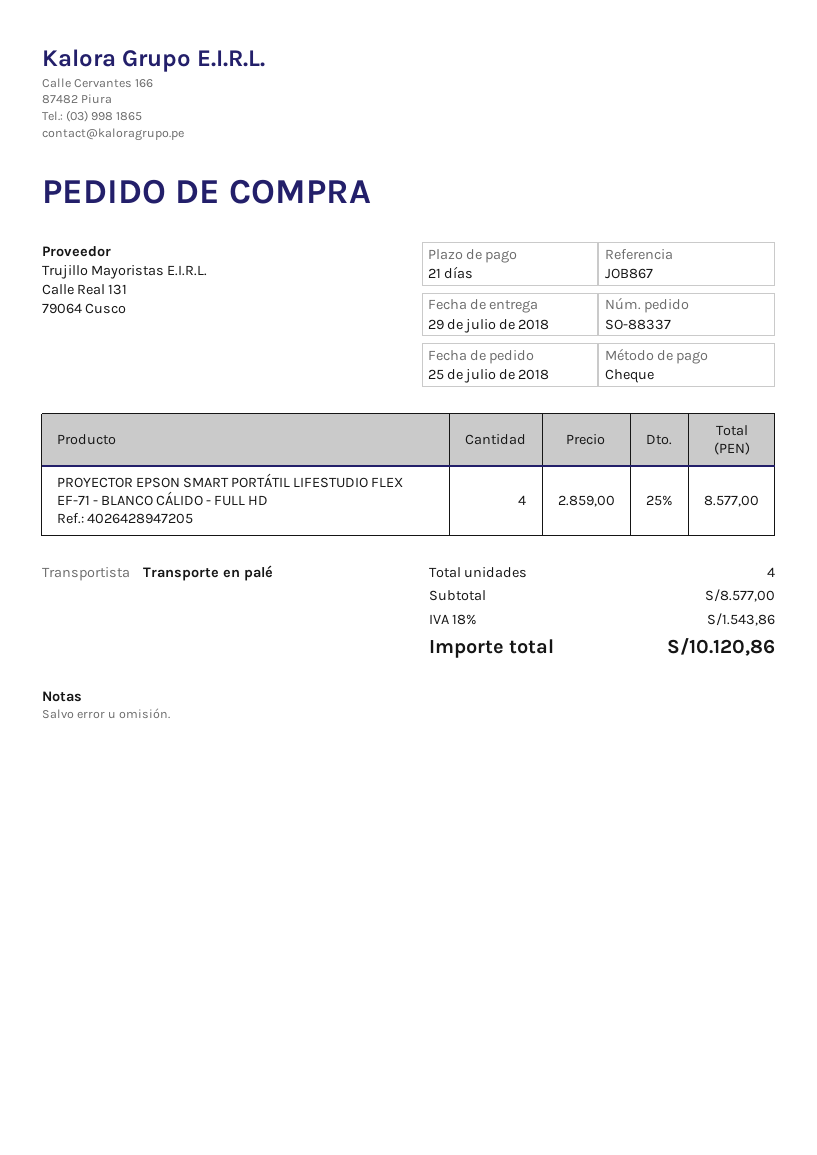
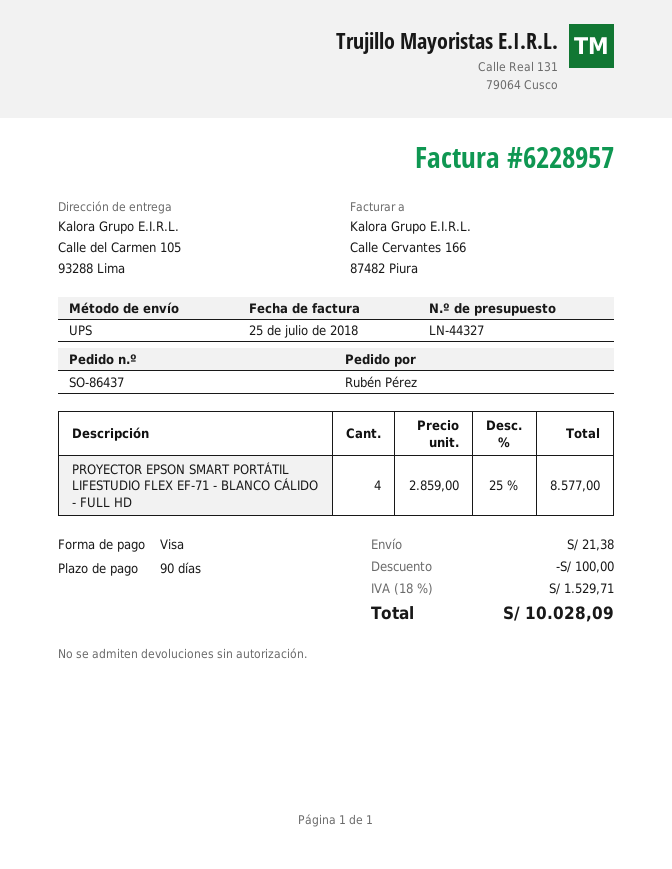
order number: SO-88337 -> SO-86437
payment terms: 21 days -> 90 days
payment method: cheque -> Visa
shipping method: pallet freight -> UPS
discount: none -> 100.00
shipping: none -> 21.38
tax: 18% = 1543.86 -> 18% = 1529.71
total: 10120.86 -> 10028.09

